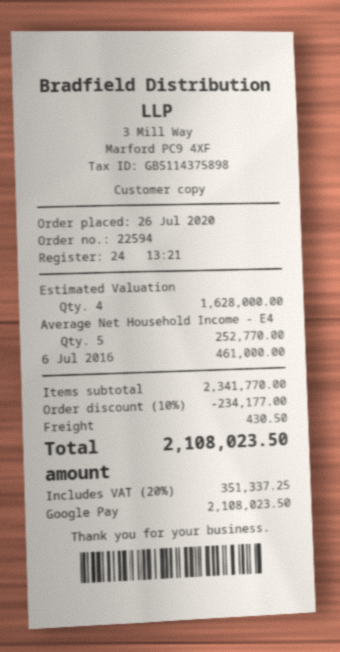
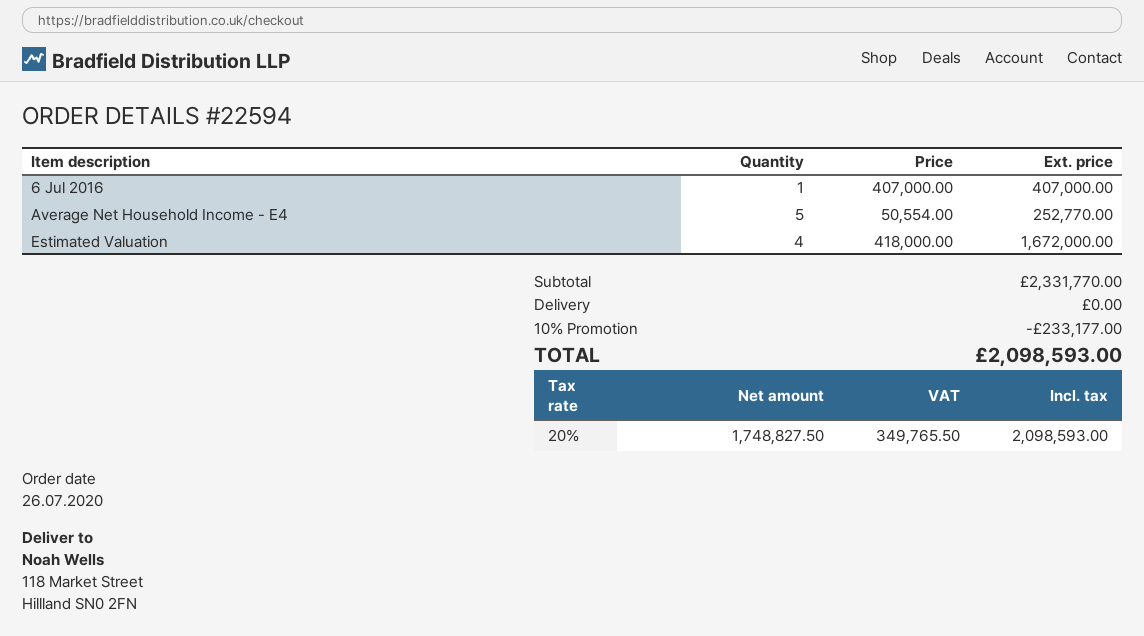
Estimated Valuation: 4 for 1628000.00 -> 4 for 1672000.00
6 Jul 2016: 1 for 461000.00 -> 1 for 407000.00
subtotal: 2341770.00 -> 2331770.00
discount: 10% = 234177.00 -> 10% = 233177.00
shipping: 430.50 -> 0.00
tax: 20% = 351337.25 -> 20% = 349765.50
total: 2108023.50 -> 2098593.00

